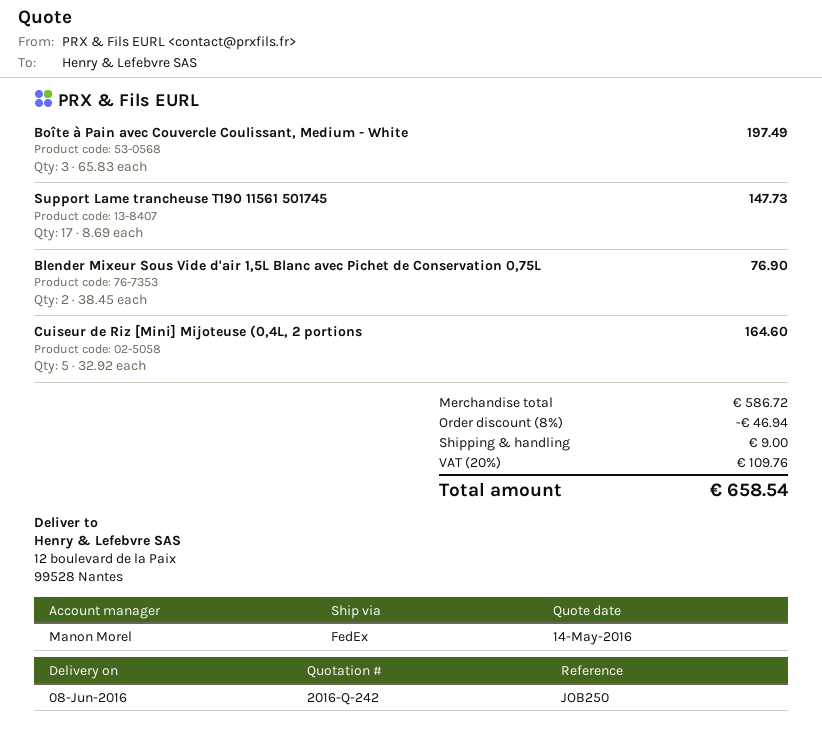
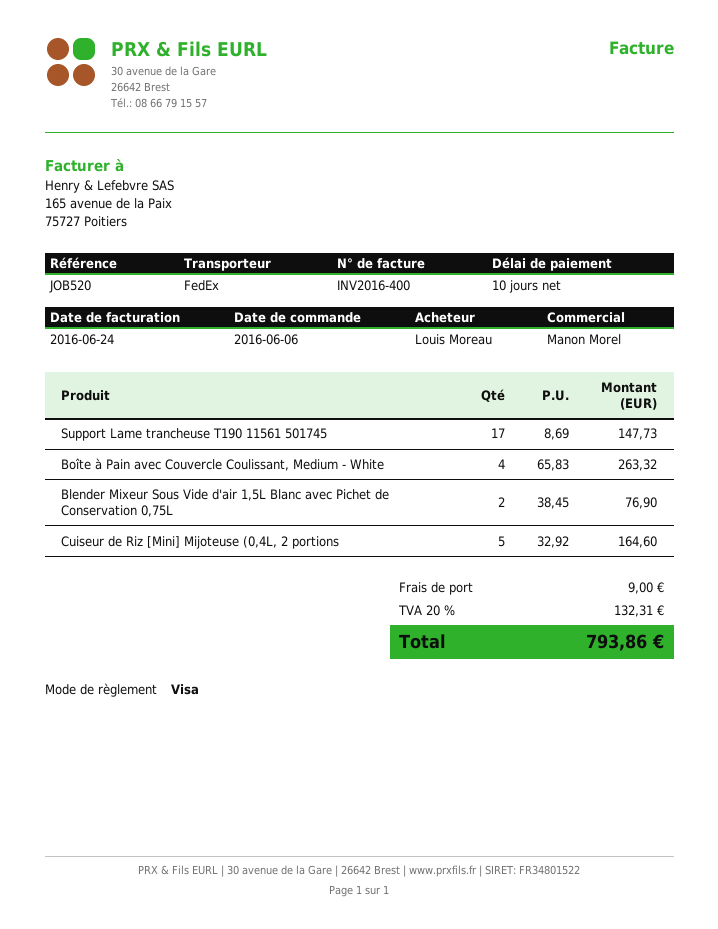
reference: JOB250 -> JOB520
Boîte à Pain avec Couvercle Coulissant, Medium - White: 3 x 65.83 = 197.49 -> 4 x 65.83 = 263.32
discount: 8% = 46.94 -> none
tax: 20% = 109.76 -> 20% = 132.31
total: 658.54 -> 793.86

